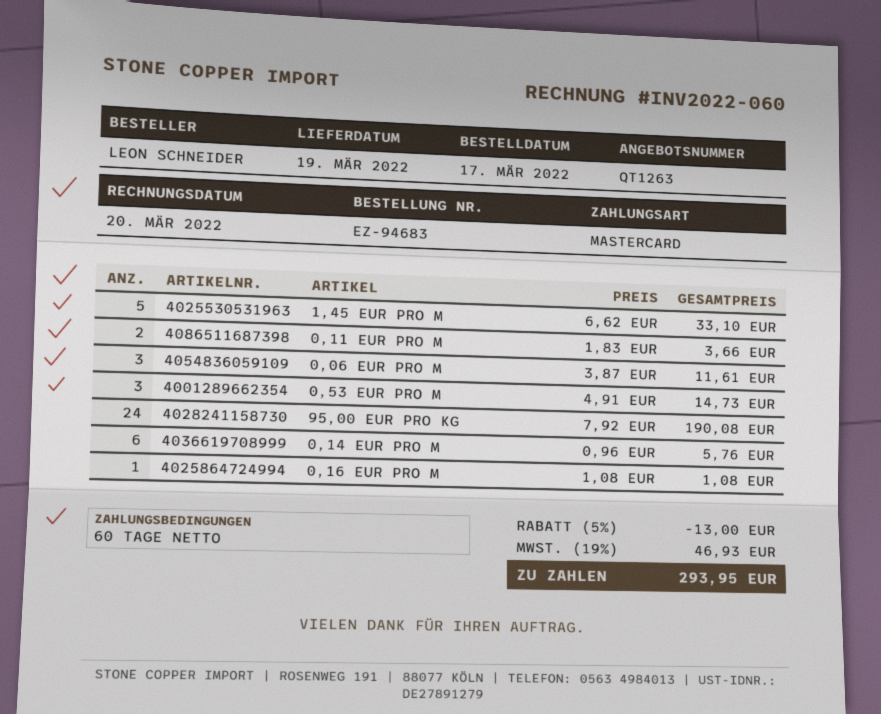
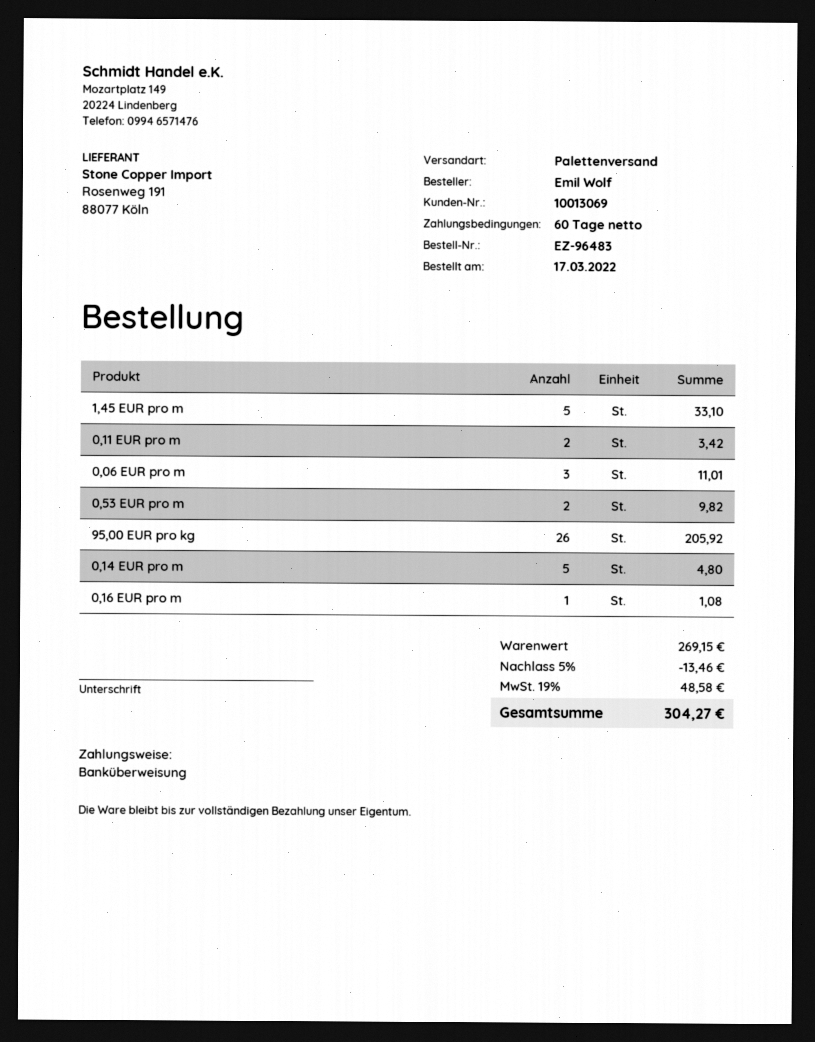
order number: EZ-94683 -> EZ-96483
ordered by: LEON SCHNEIDER -> Emil Wolf
payment method: Mastercard -> bank transfer
0,11 EUR PRO M: 2 for 3.66 -> 2 for 3.42
0,06 EUR PRO M: 3 for 11.61 -> 3 for 11.01
0,53 EUR PRO M: 3 for 14.73 -> 2 for 9.82
95,00 EUR PRO KG: 24 for 190.08 -> 26 for 205.92
0,14 EUR PRO M: 6 for 5.76 -> 5 for 4.80
discount: 5% = 13.00 -> 5% = 13.46
tax: 19% = 46.93 -> 19% = 48.58
total: 293.95 -> 304.27

